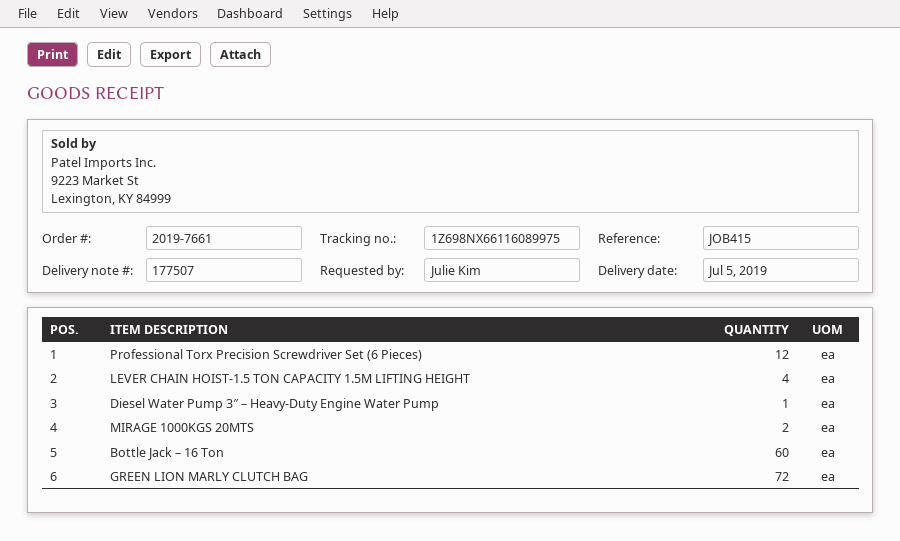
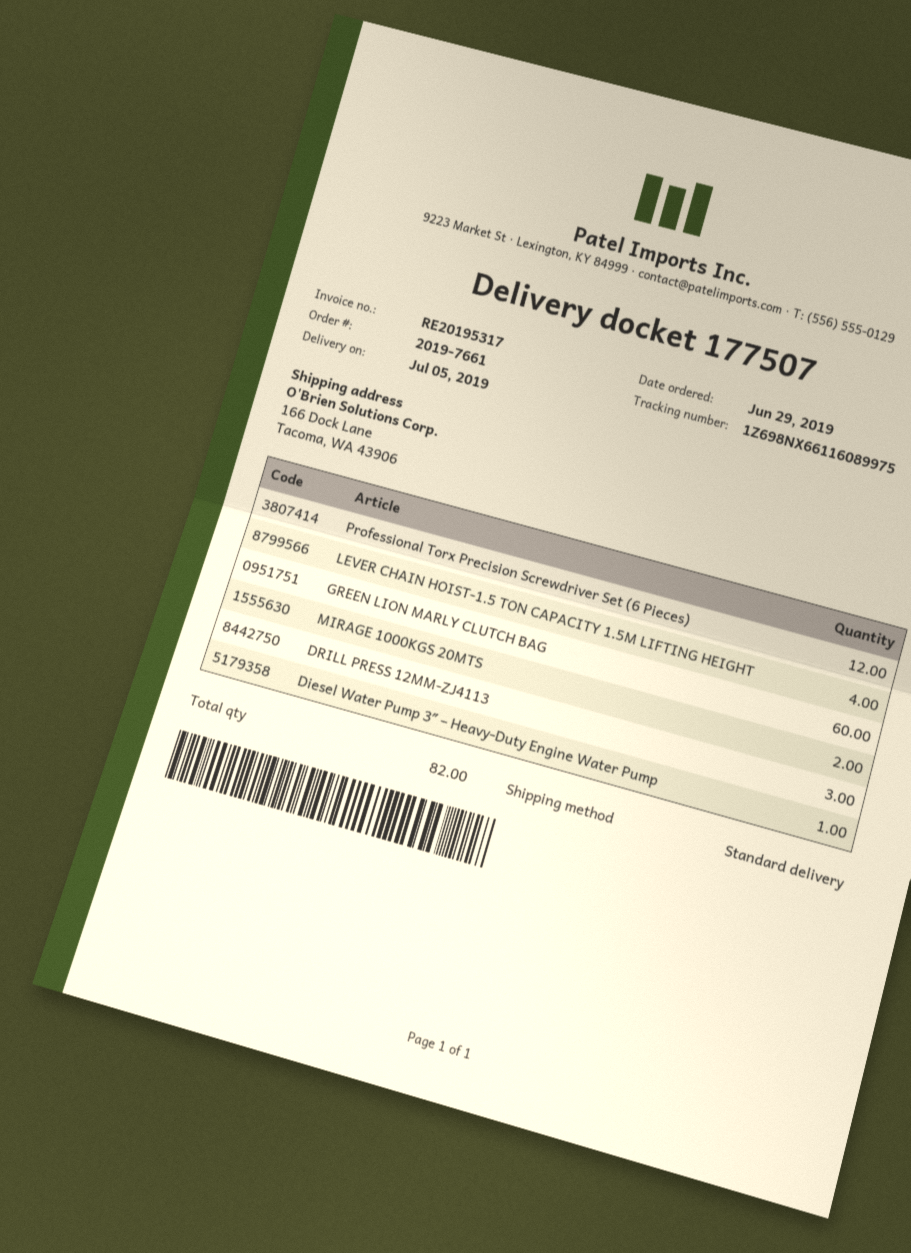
Bottle Jack – 16 Ton: 60 -> none
GREEN LION MARLY CLUTCH BAG: 72 -> 60
DRILL PRESS 12MM-ZJ4113: none -> 3

